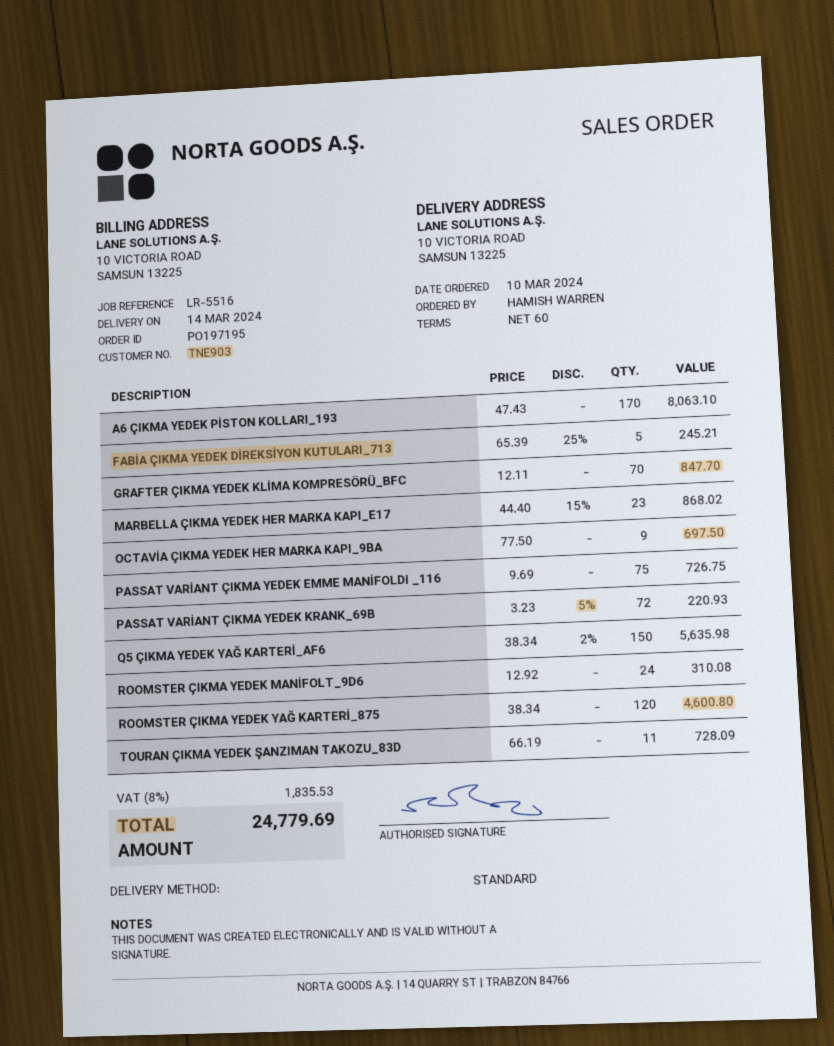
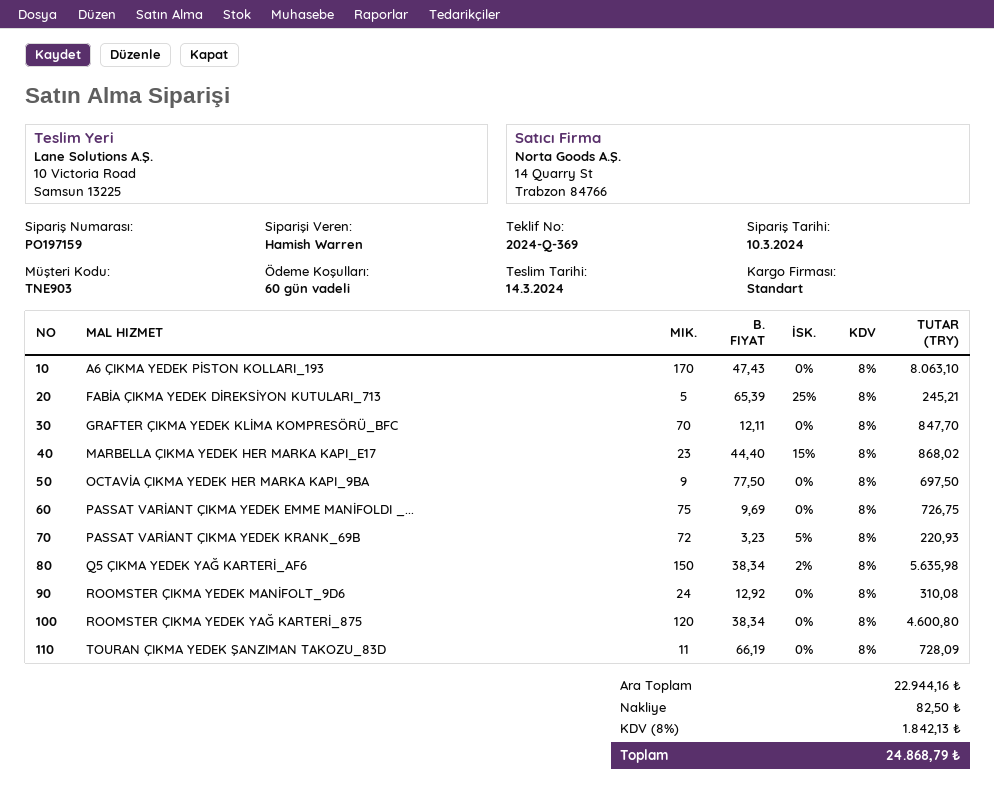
order number: PO197195 -> PO197159
shipping: none -> 82.50
tax: 8% = 1835.53 -> 8% = 1842.13
total: 24779.69 -> 24868.79

